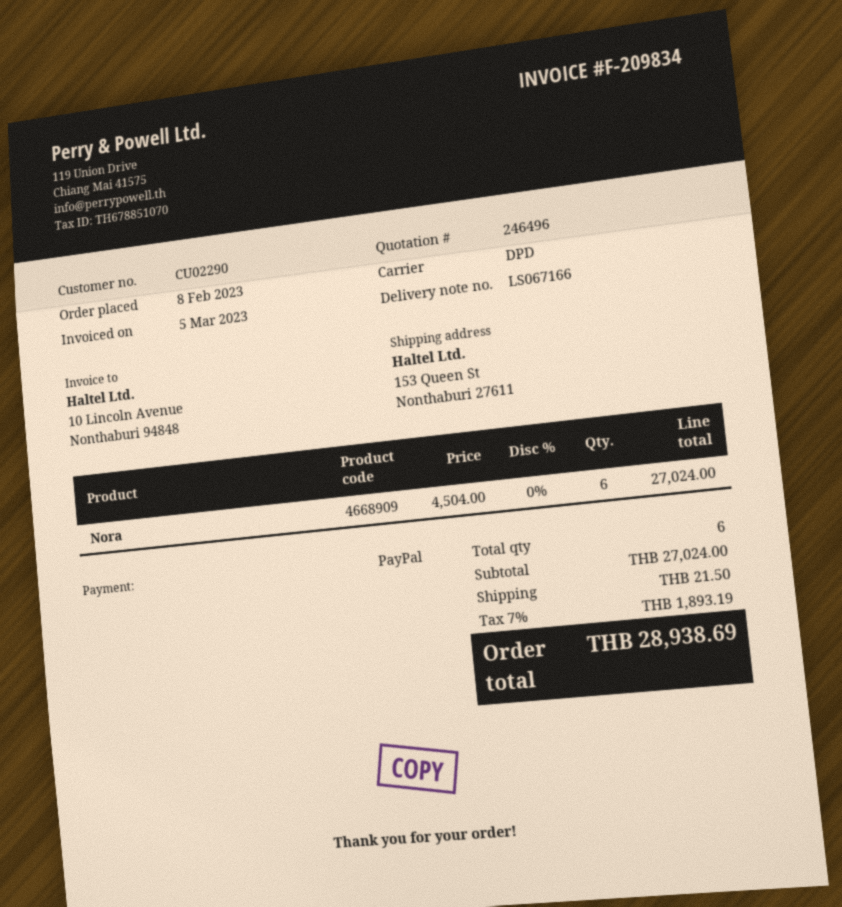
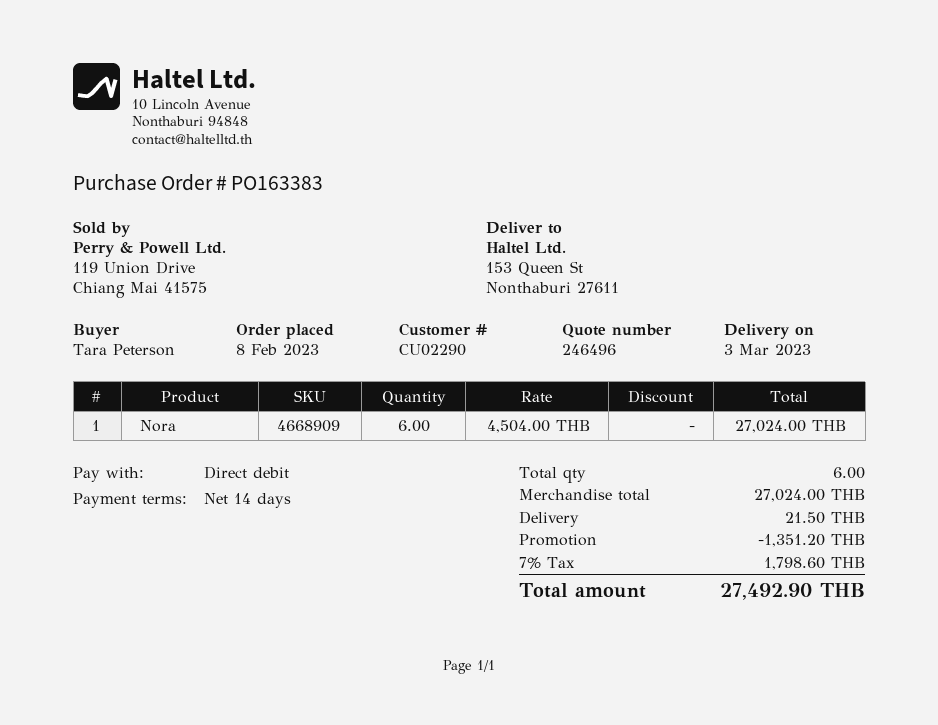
payment method: PayPal -> direct debit
discount: none -> 1351.20
tax: 7% = 1893.19 -> 7% = 1798.60
total: 28938.69 -> 27492.90

